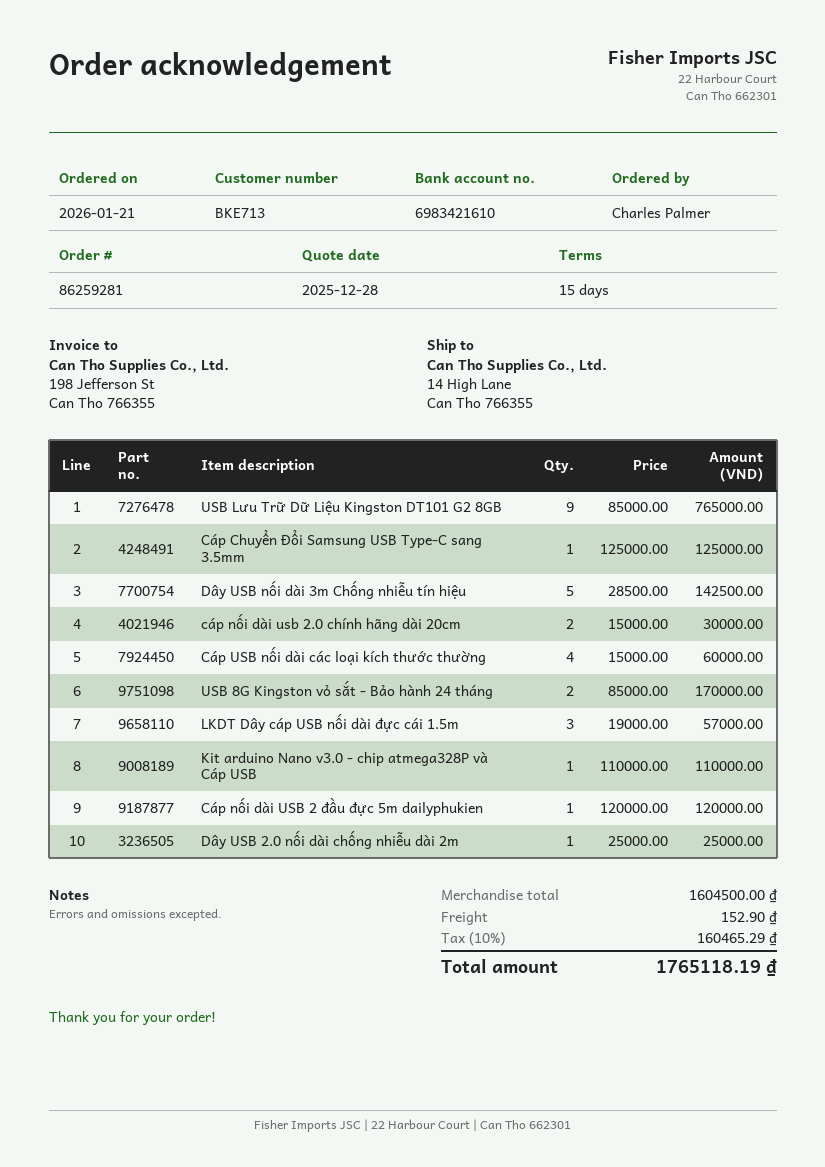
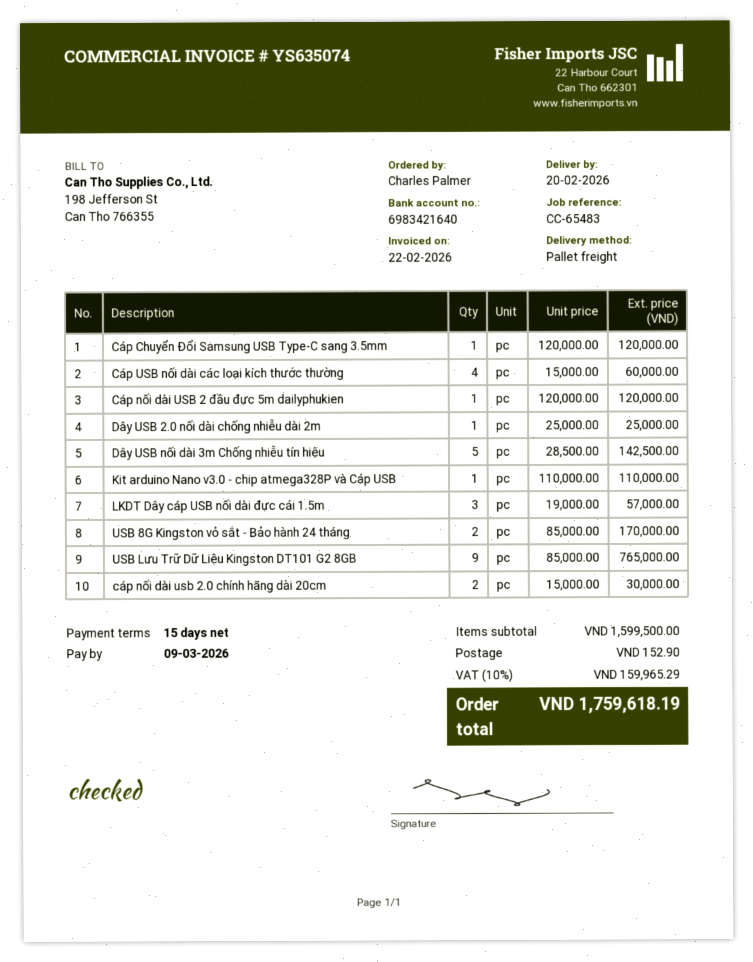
bank account: 6983421610 -> 6983421640
Cáp Chuyển Đổi Samsung USB Type-C sang 3.5mm: 1 x 125000.00 = 125000.00 -> 1 x 120000.00 = 120000.00
subtotal: 1604500.00 -> 1599500.00
tax: 10% = 160465.29 -> 10% = 159965.29
total: 1765118.19 -> 1759618.19

